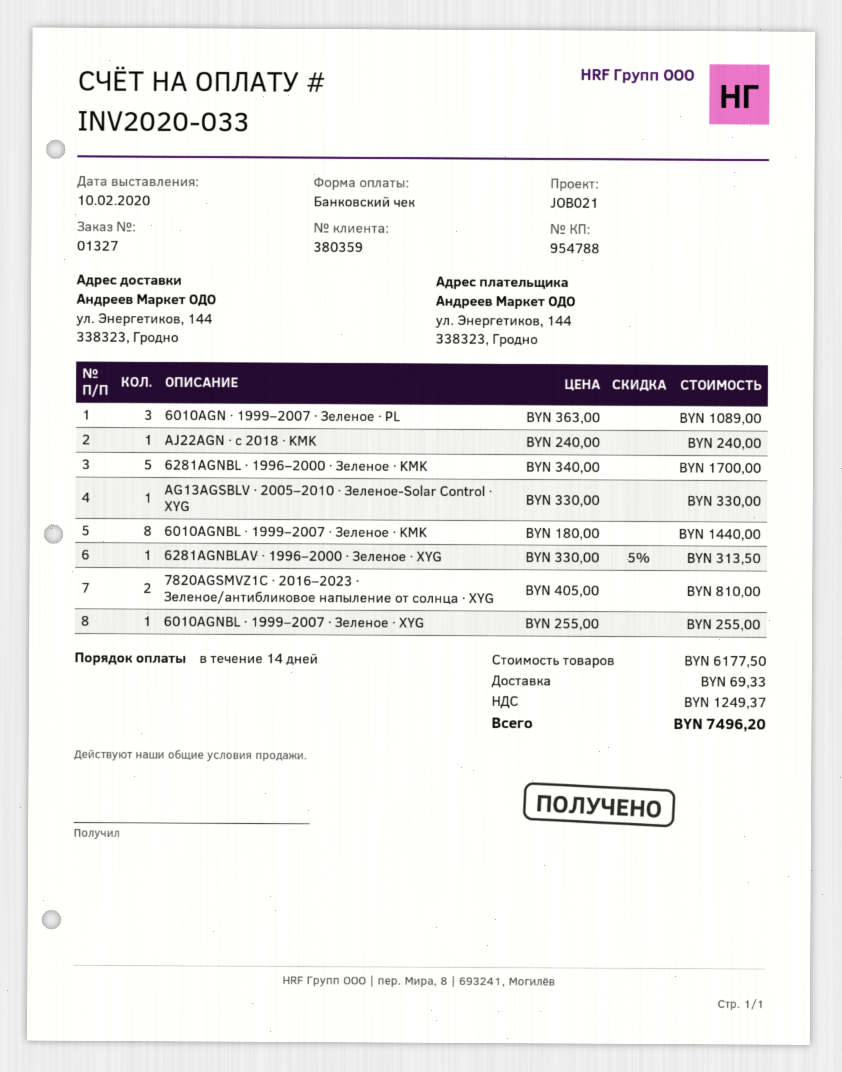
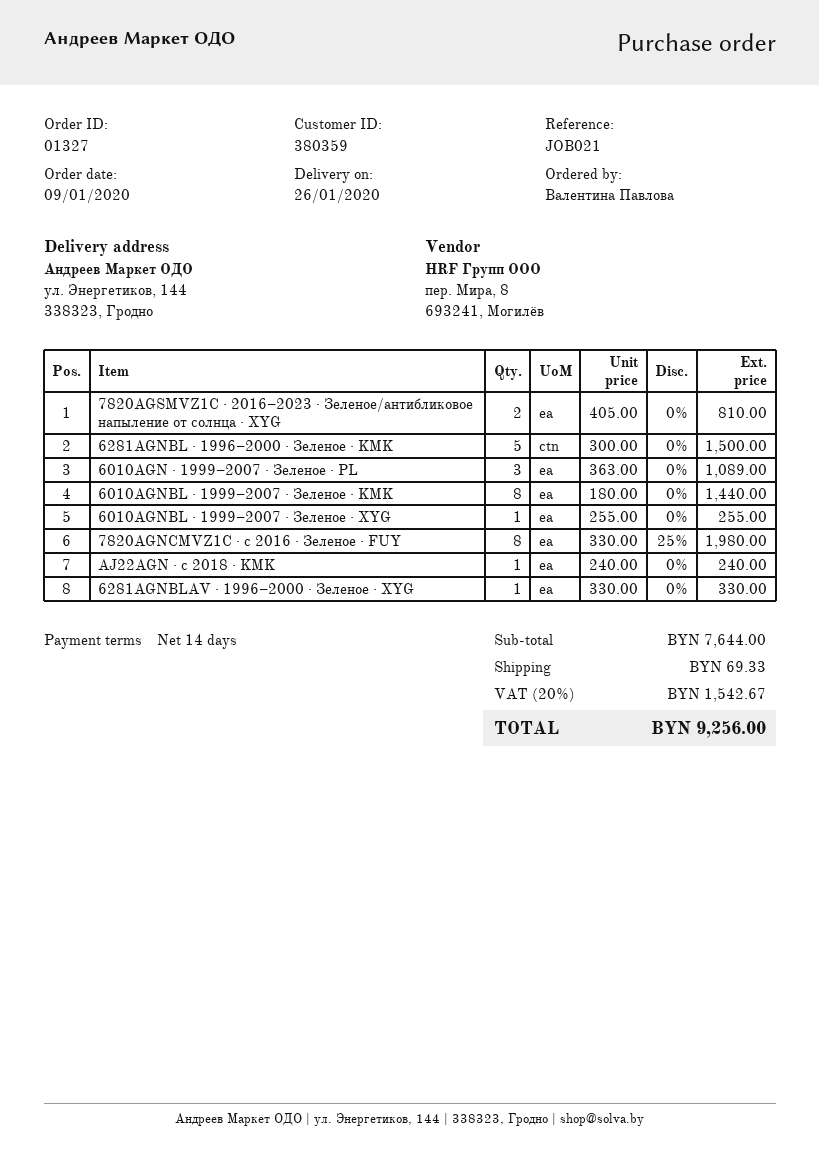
6281AGNBL · 1996–2000 · Зеленое · KMK: 5 x 340.00 = 1700.00 -> 5 x 300.00 = 1500.00
AG13AGSBLV · 2005–2010 · Зеленое-Solar Control · XYG: 1 x 330.00 = 330.00 -> none
6281AGNBLAV · 1996–2000 · Зеленое · XYG: 1 x 330.00 - 5% = 313.50 -> 1 x 330.00 = 330.00
7820AGNCMVZ1C · с 2016 · Зеленое · FUY: none -> 8 x 330.00 - 25% = 1980.00
subtotal: 6177.50 -> 7644.00
tax: 1249.37 -> 1542.67
total: 7496.20 -> 9256.00

